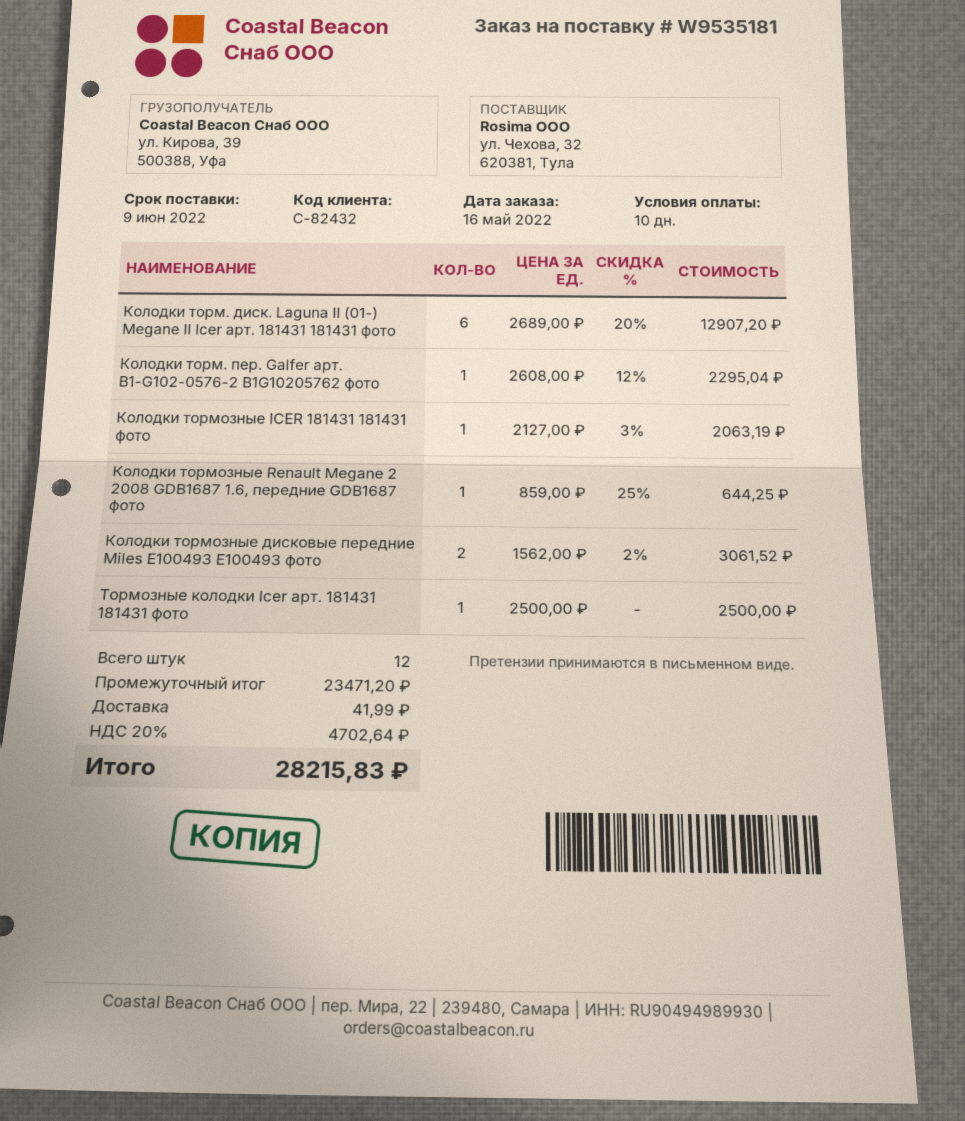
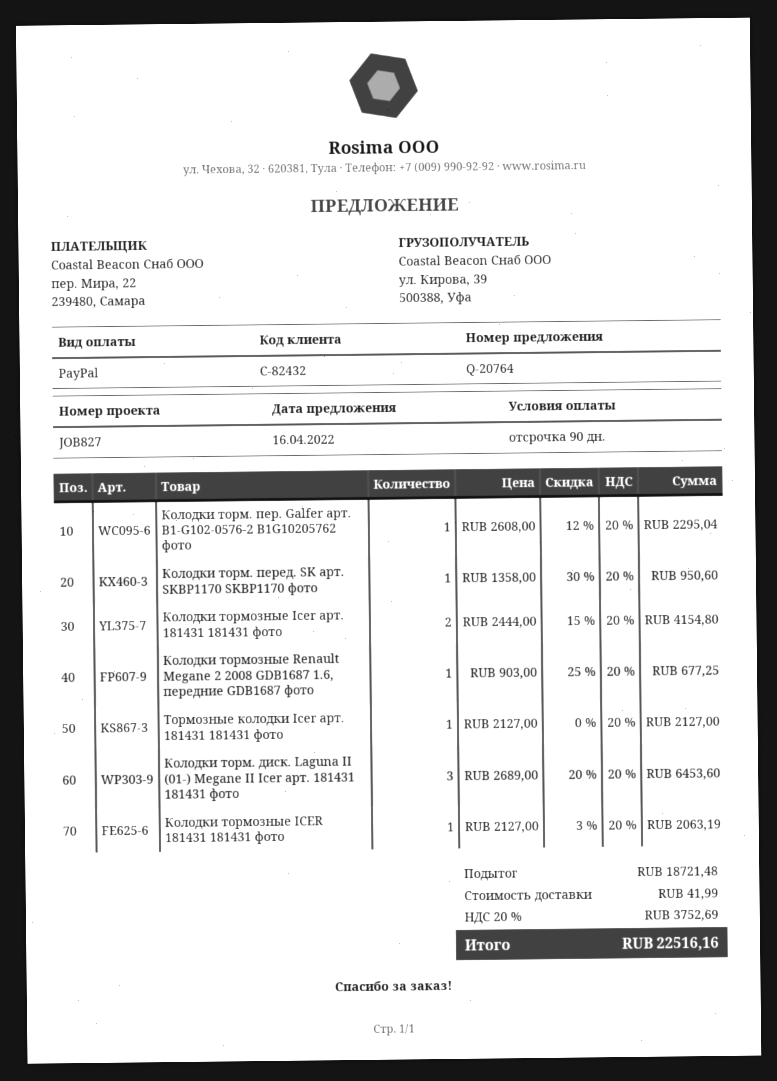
payment terms: 10 days -> 90 days
Колодки торм. диск. Laguna II (01-) Megane II Icer арт. 181431 181431 фото: 6 x 2689.00 - 20% = 12907.20 -> 3 x 2689.00 - 20% = 6453.60
Колодки тормозные Renault Megane 2 2008 GDB1687 1.6, передние GDB1687 фото: 1 x 859.00 - 25% = 644.25 -> 1 x 903.00 - 25% = 677.25
Колодки тормозные дисковые передние Miles E100493 E100493 фото: 2 x 1562.00 - 2% = 3061.52 -> none
Тормозные колодки Icer арт. 181431 181431 фото: 1 x 2500.00 = 2500.00 -> 1 x 2127.00 = 2127.00
Колодки торм. перед. SK арт. SKBP1170 SKBP1170 фото: none -> 1 x 1358.00 - 30% = 950.60
Колодки тормозные Icer арт. 181431 181431 фото: none -> 2 x 2444.00 - 15% = 4154.80
subtotal: 23471.20 -> 18721.48
tax: 20% = 4702.64 -> 20% = 3752.69
total: 28215.83 -> 22516.16

